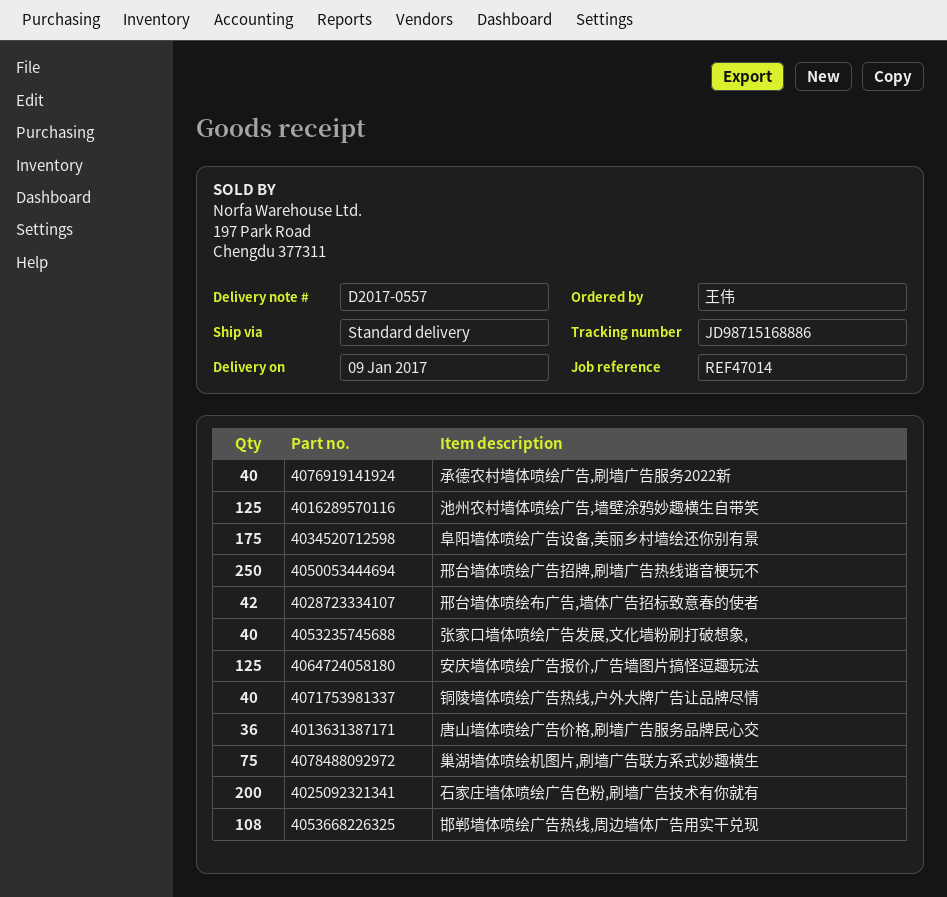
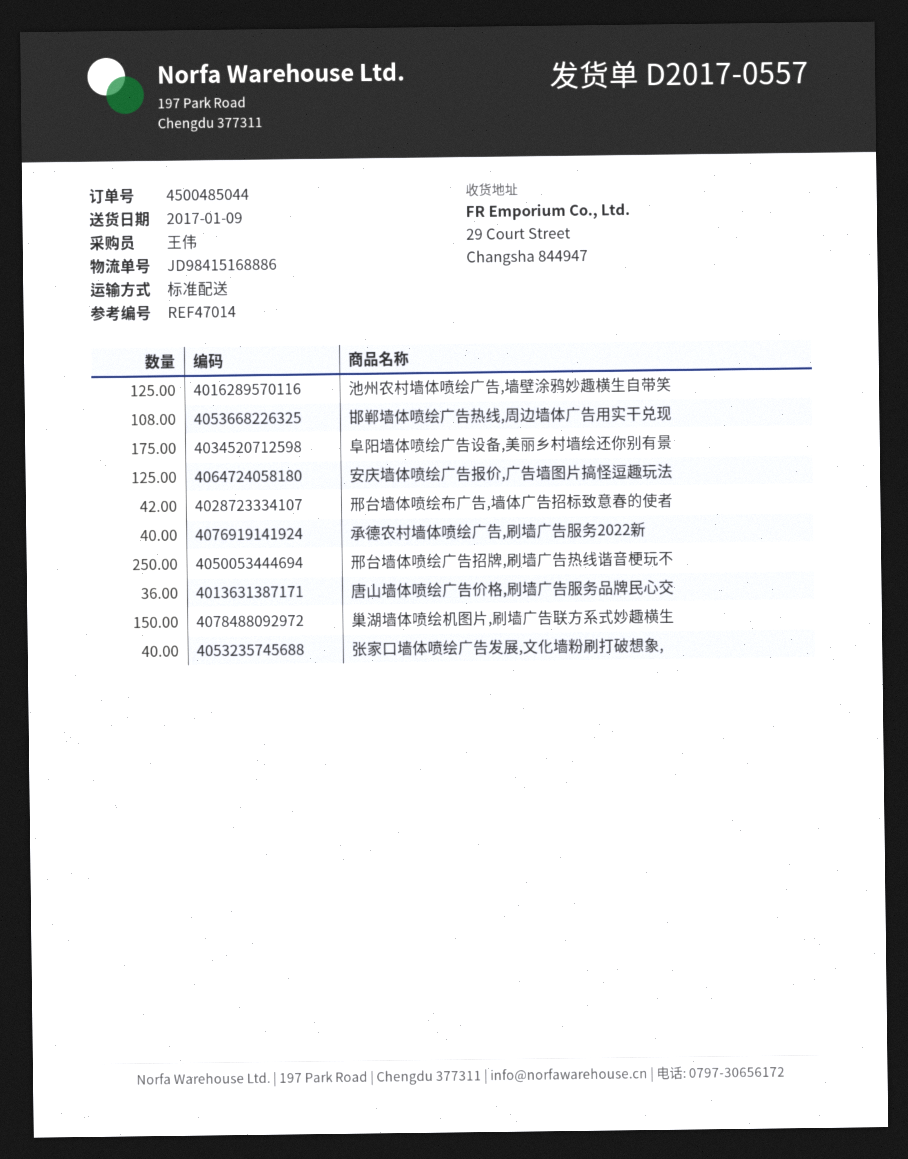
tracking number: JD98715168886 -> JD98415168886
铜陵墙体喷绘广告热线,户外大牌广告让品牌尽情: 40 -> none
巢湖墙体喷绘机图片,刷墙广告联方系式妙趣横生: 75 -> 150
石家庄墙体喷绘广告色粉,刷墙广告技术有你就有: 200 -> none

